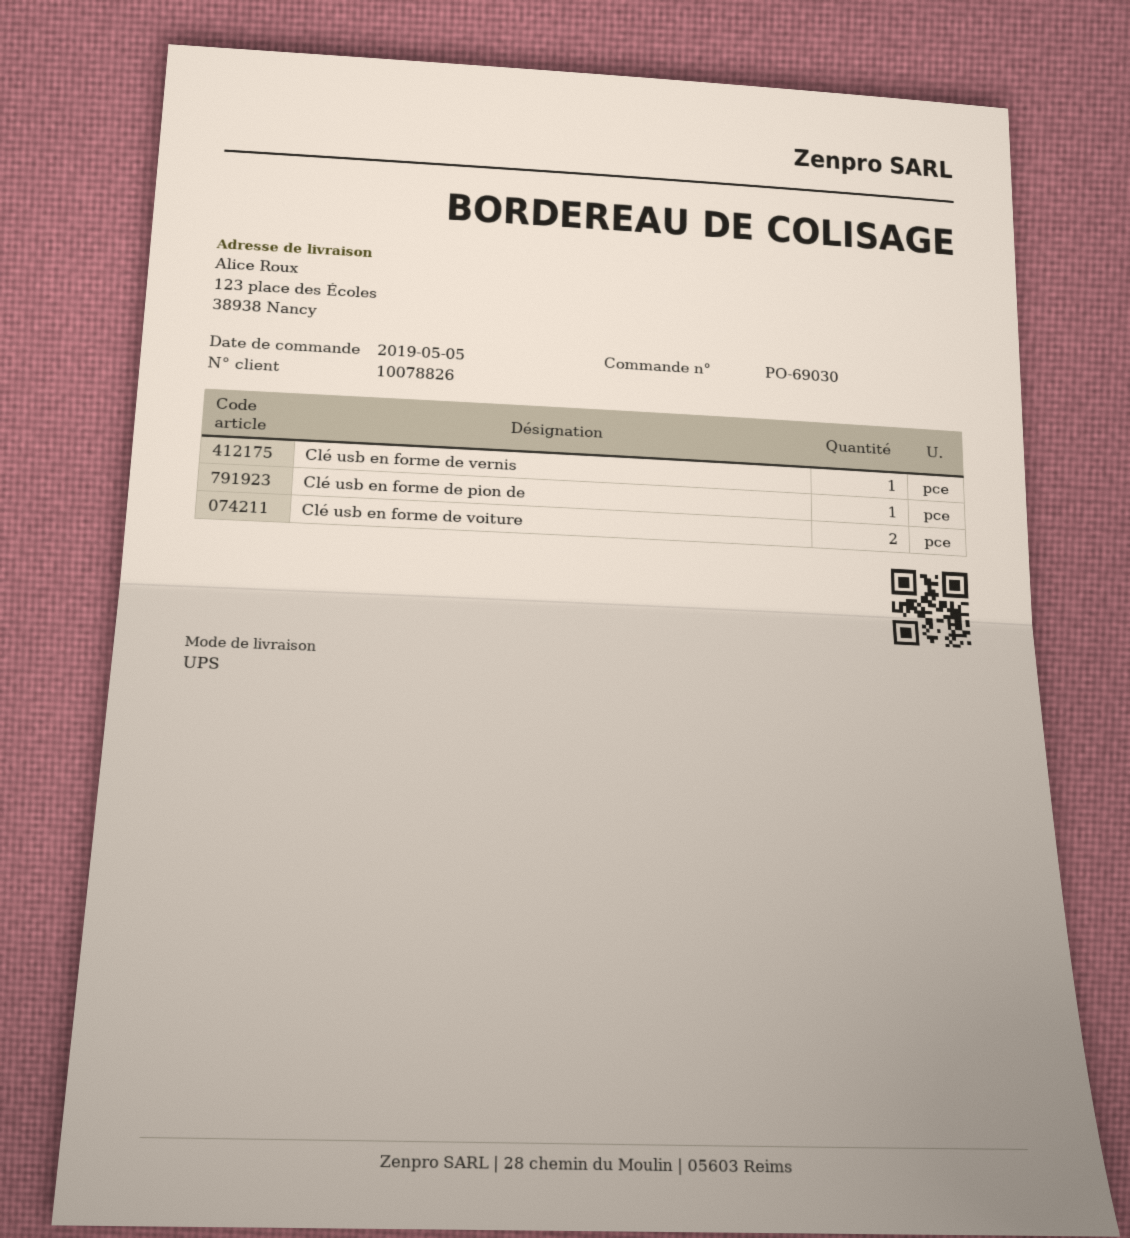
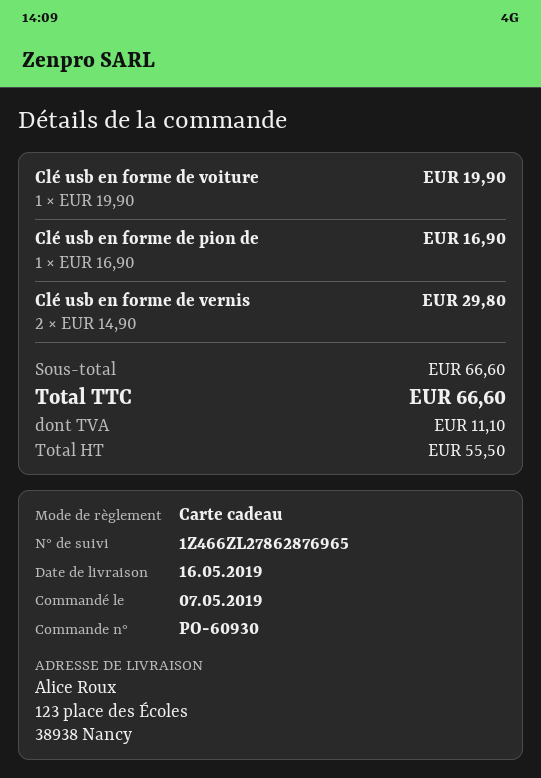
order number: PO-69030 -> PO-60930
order date: 2019-05-05 -> 2019-05-07
Clé usb en forme de vernis: 1 -> 2
Clé usb en forme de voiture: 2 -> 1

